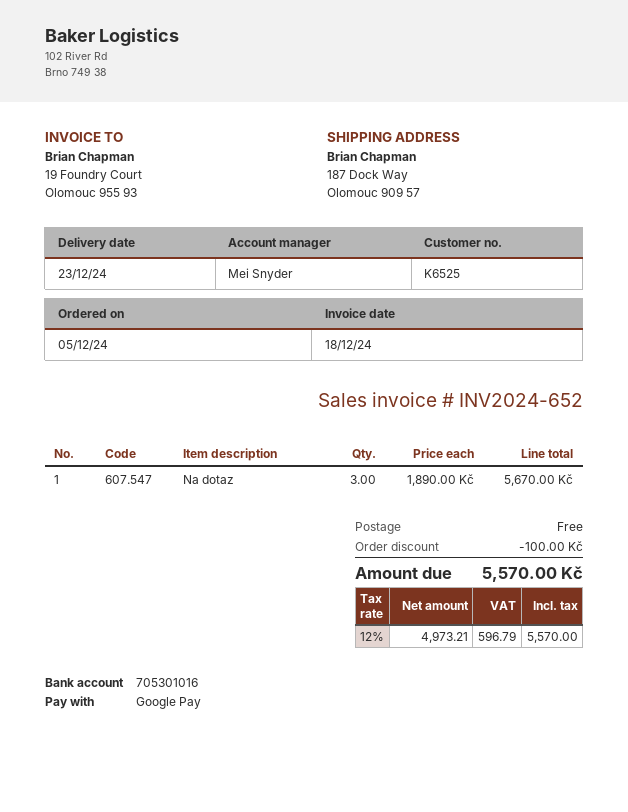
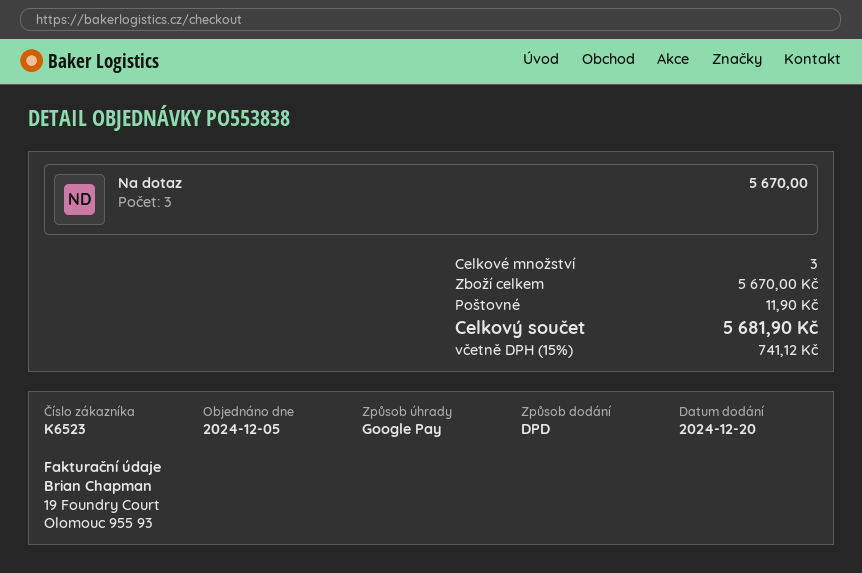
delivery date: 2024-12-23 -> 2024-12-20
customer number: K6525 -> K6523
discount: 100.00 -> none
shipping: 0.00 -> 11.90
tax: 12% = 596.79 -> 15% = 741.12
total: 5570.00 -> 5681.90

